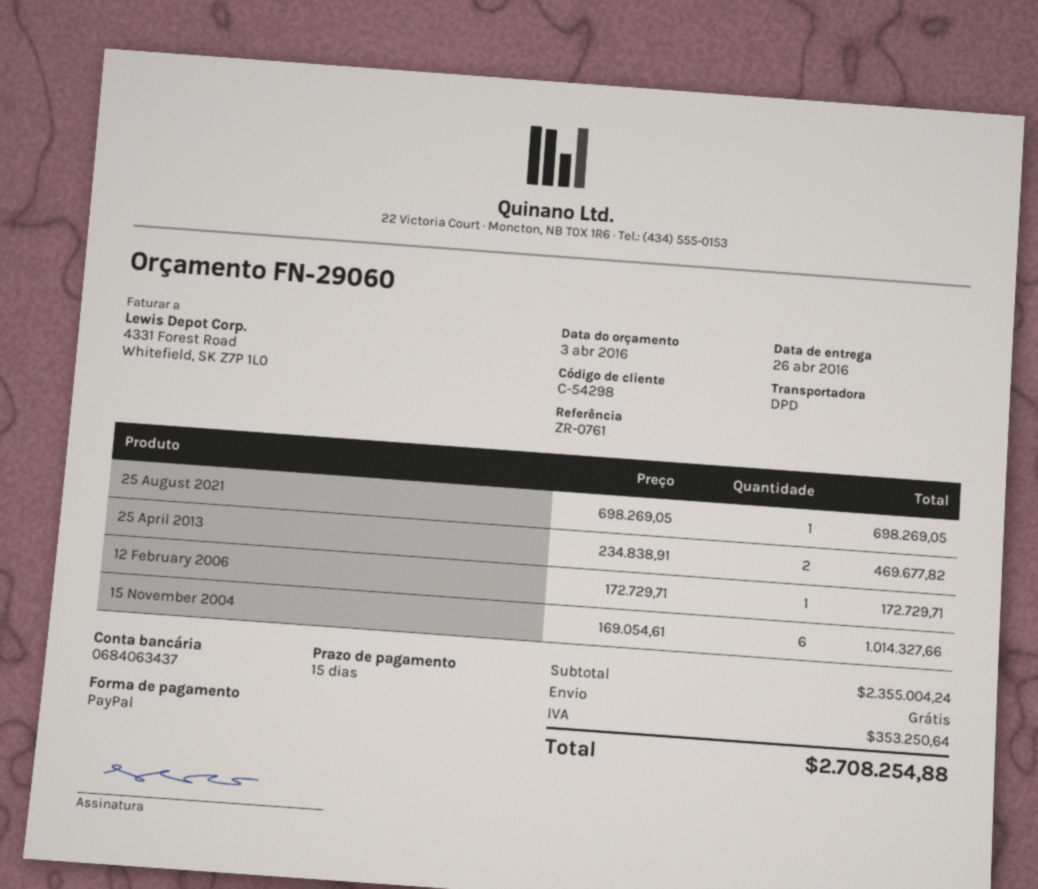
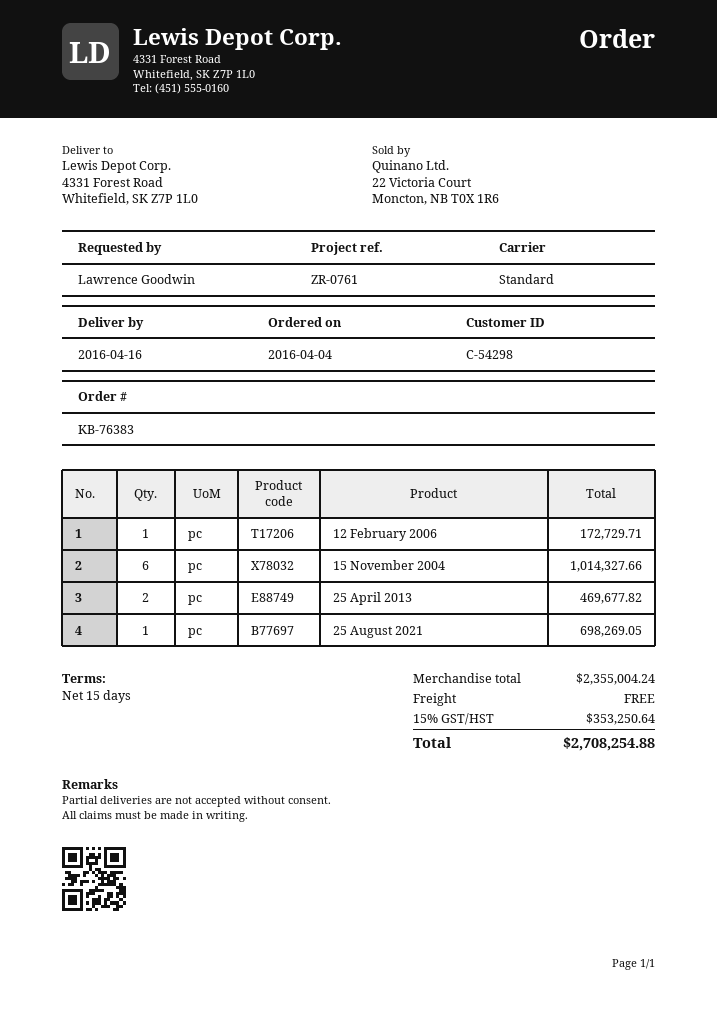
delivery date: 2016-04-26 -> 2016-04-16
shipping method: DPD -> standard

